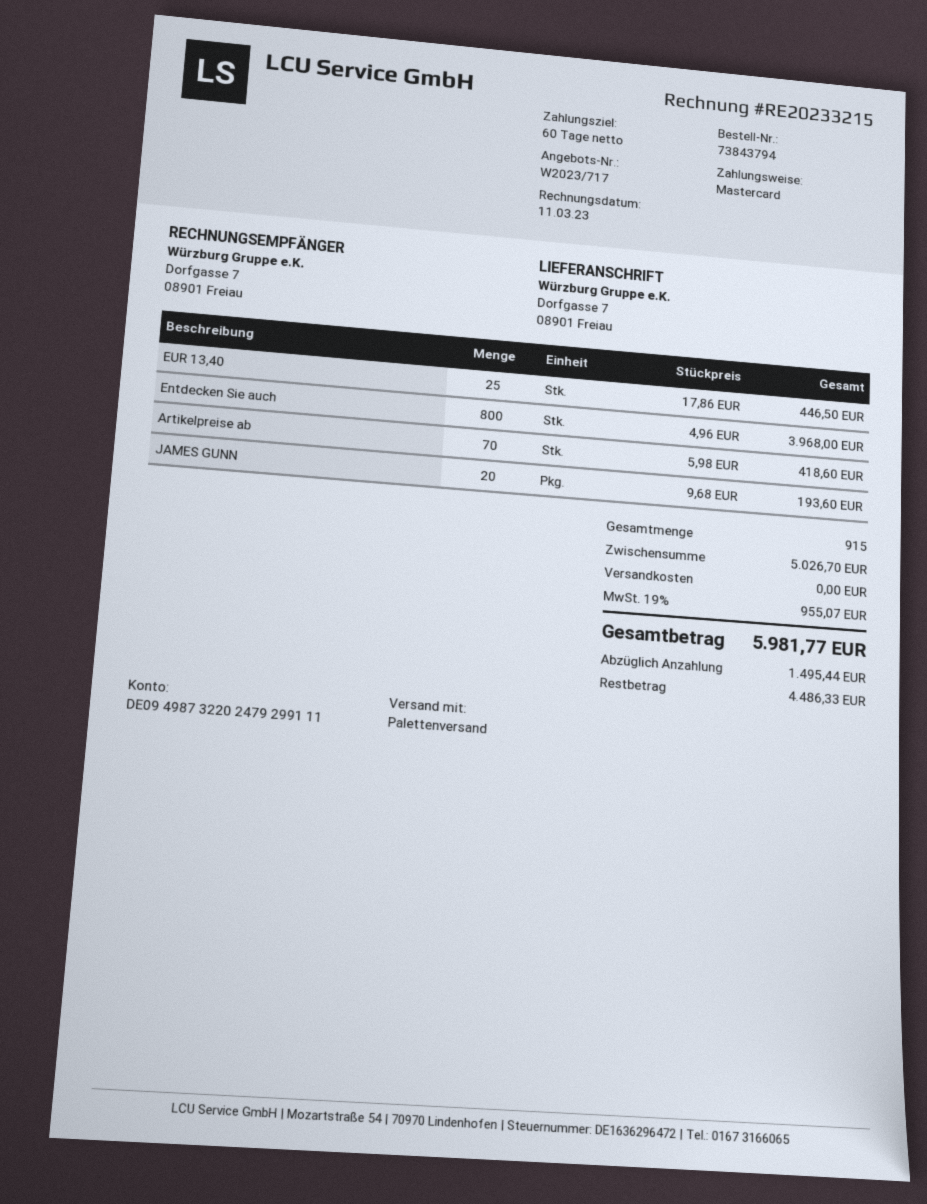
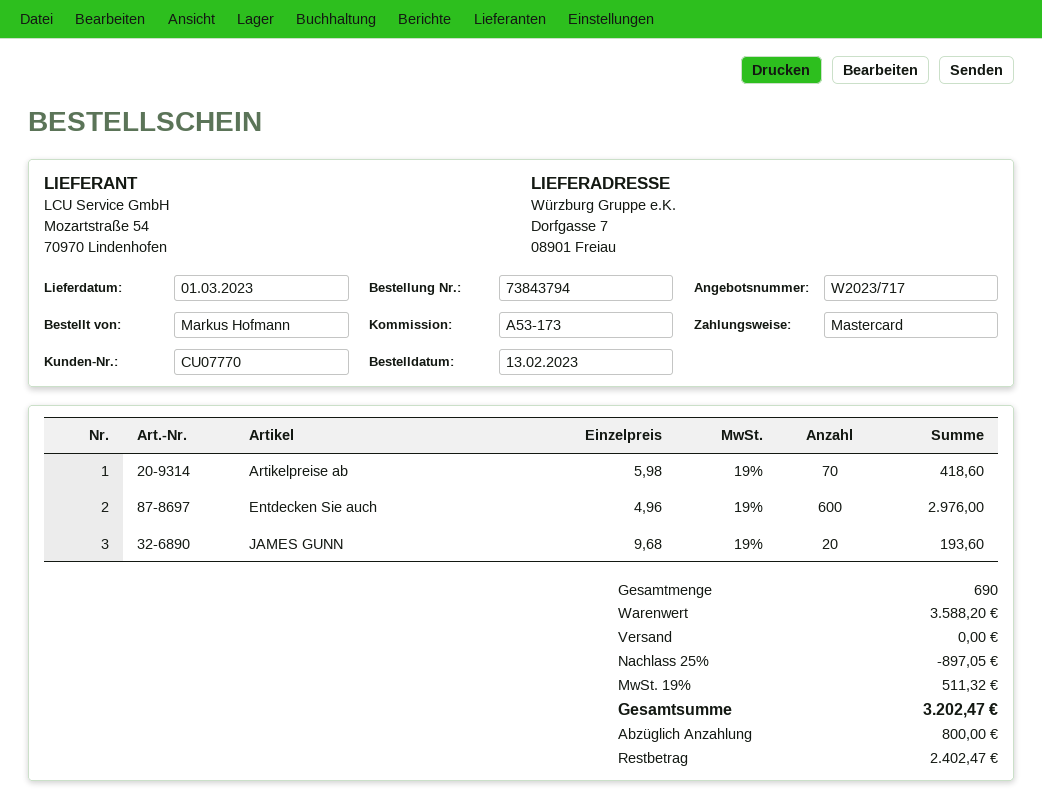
EUR 13,40: 25 x 17.86 = 446.50 -> none
Entdecken Sie auch: 800 x 4.96 = 3968.00 -> 600 x 4.96 = 2976.00
total quantity: 915 -> 690
subtotal: 5026.70 -> 3588.20
discount: none -> 25% = 897.05
tax: 19% = 955.07 -> 19% = 511.32
total: 5981.77 -> 3202.47
deposit: 1495.44 -> 800.00
balance: 4486.33 -> 2402.47

